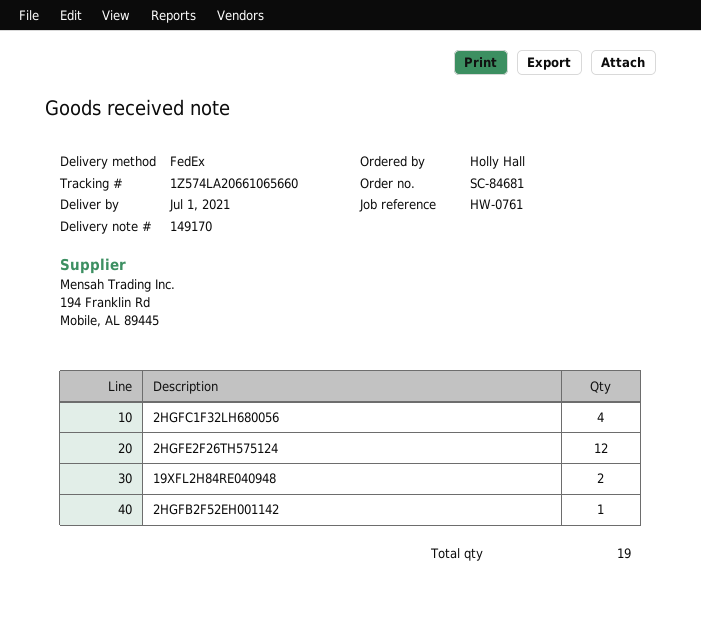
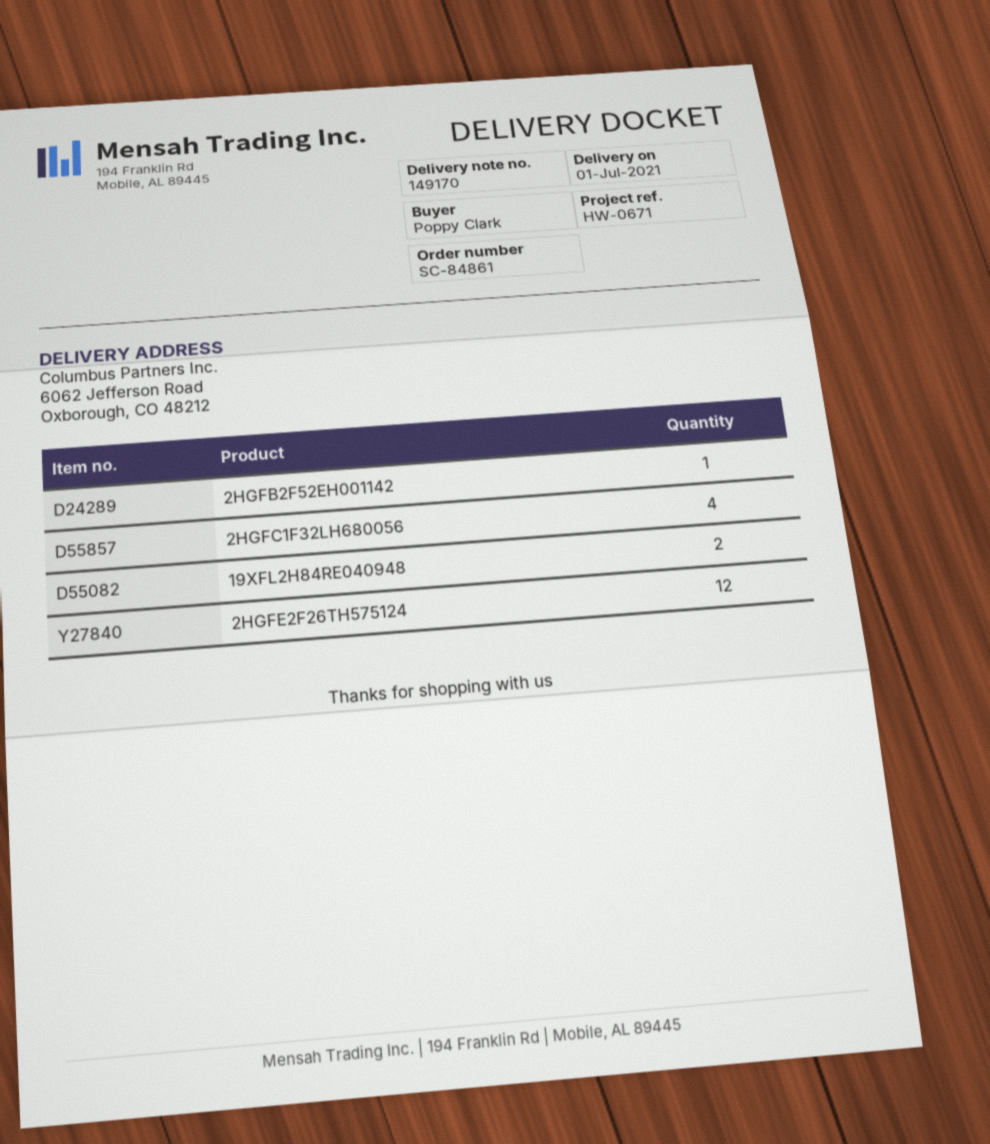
order number: SC-84681 -> SC-84861
reference: HW-0761 -> HW-0671
ordered by: Holly Hall -> Poppy Clark

